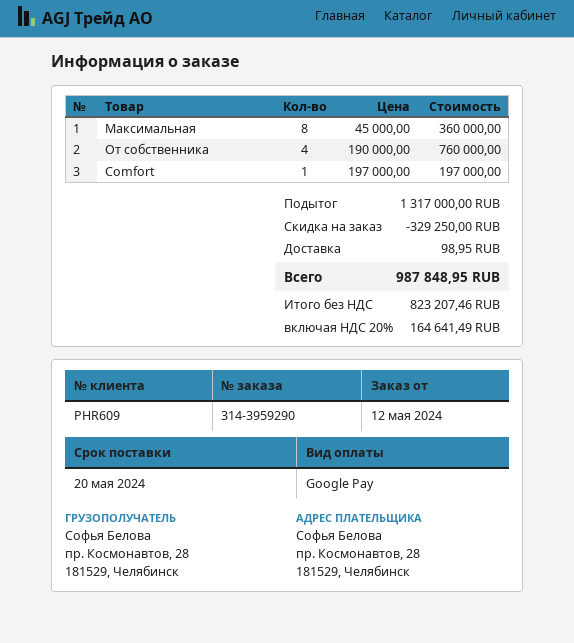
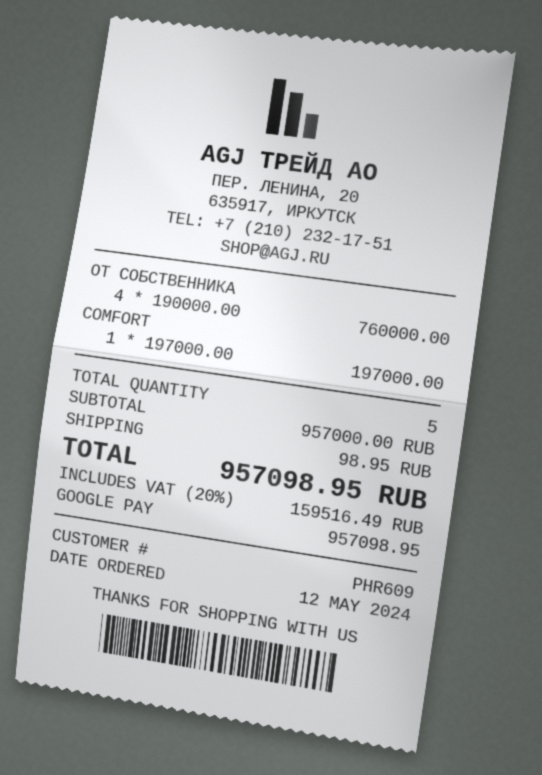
Максимальная: 8 x 45000.00 = 360000.00 -> none
subtotal: 1317000.00 -> 957000.00
discount: 329250.00 -> none
tax: 20% = 164641.49 -> 20% = 159516.49
total: 987848.95 -> 957098.95

